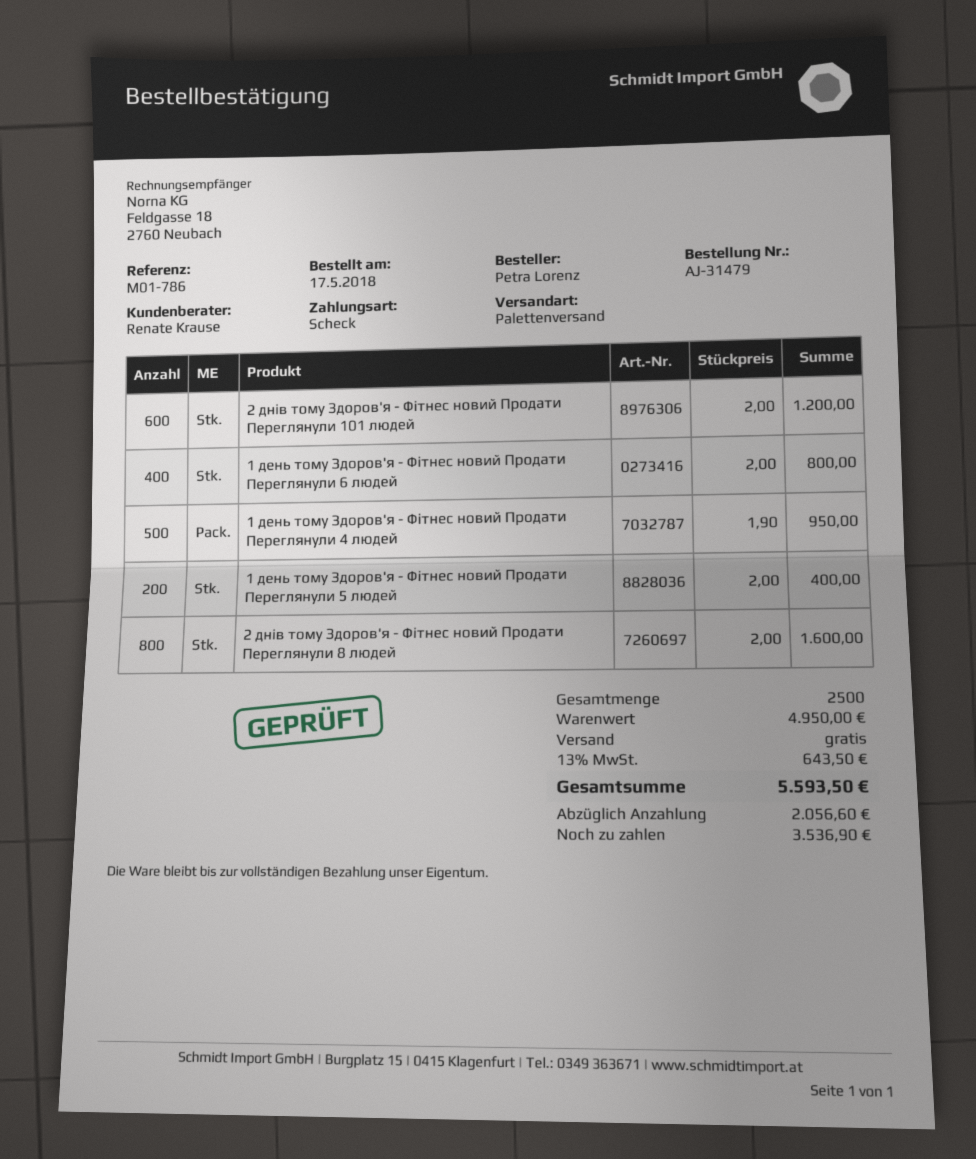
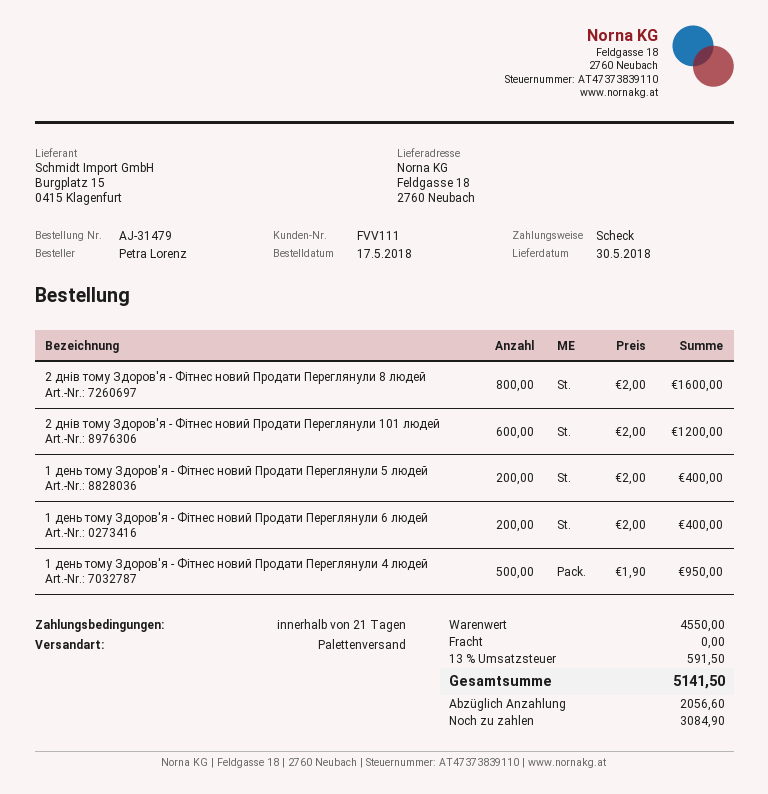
1 день тому Здоров'я - Фітнес новий Продати Переглянули 6 людей: 400 x 2.00 = 800.00 -> 200 x 2.00 = 400.00
subtotal: 4950.00 -> 4550.00
tax: 13% = 643.50 -> 13% = 591.50
total: 5593.50 -> 5141.50
balance: 3536.90 -> 3084.90

